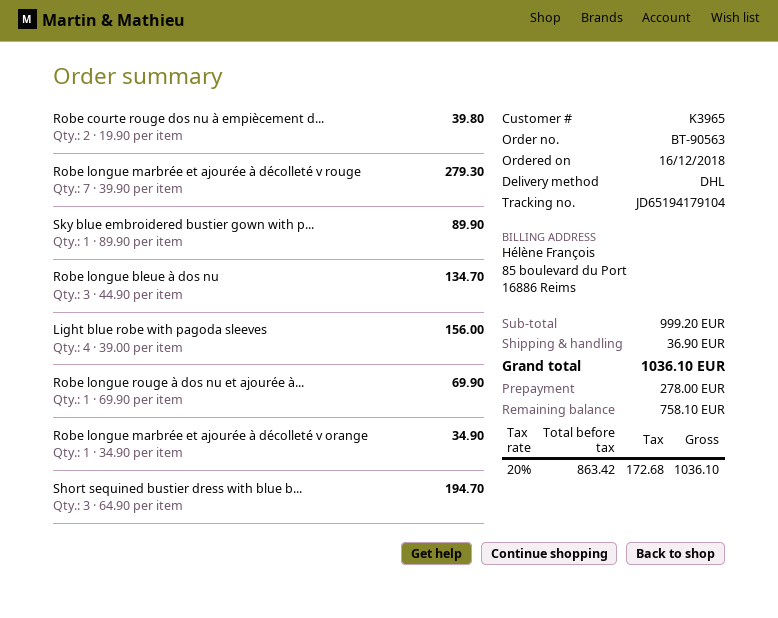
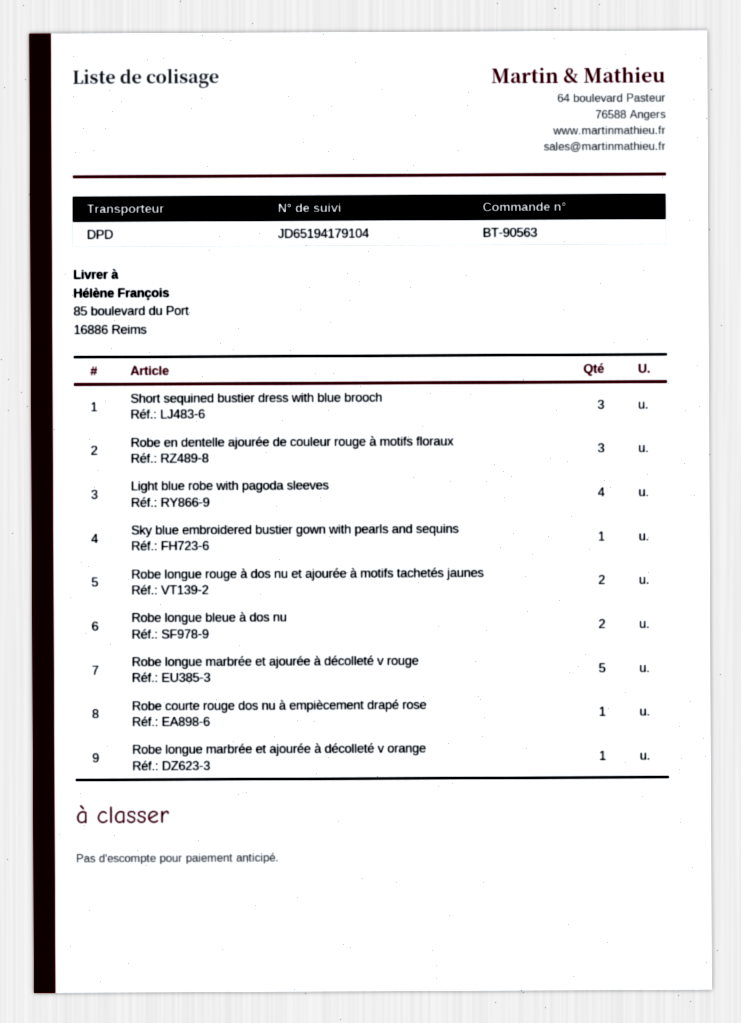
shipping method: DHL -> DPD
Robe courte rouge dos nu à empiècement d...: 2 -> 1
Robe longue marbrée et ajourée à décolleté v rouge: 7 -> 5
Robe longue bleue à dos nu: 3 -> 2
Robe longue rouge à dos nu et ajourée à...: 1 -> 2
Robe en dentelle ajourée de couleur rouge à motifs floraux: none -> 3

